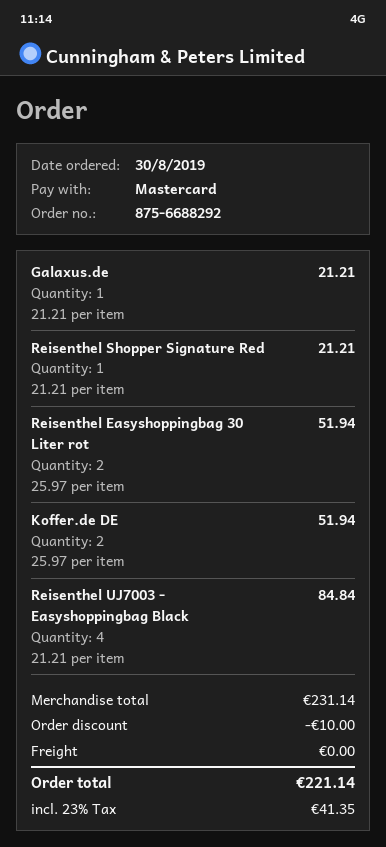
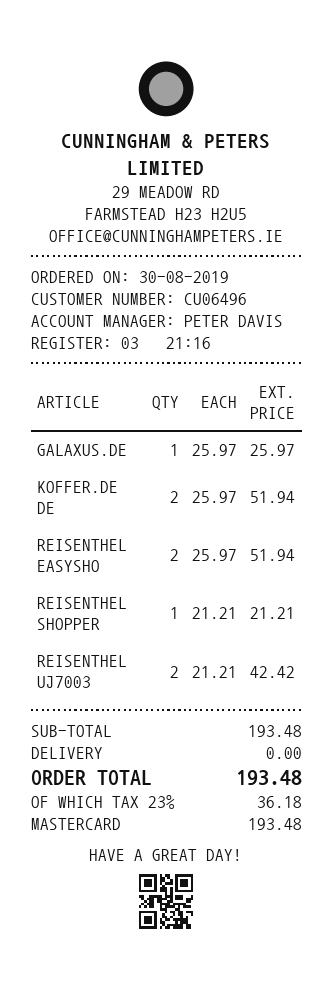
Galaxus.de: 1 x 21.21 = 21.21 -> 1 x 25.97 = 25.97
Reisenthel UJ7003 - Easyshoppingbag Black: 4 x 21.21 = 84.84 -> 2 x 21.21 = 42.42
subtotal: 231.14 -> 193.48
discount: 10.00 -> none
tax: 23% = 41.35 -> 23% = 36.18
total: 221.14 -> 193.48

